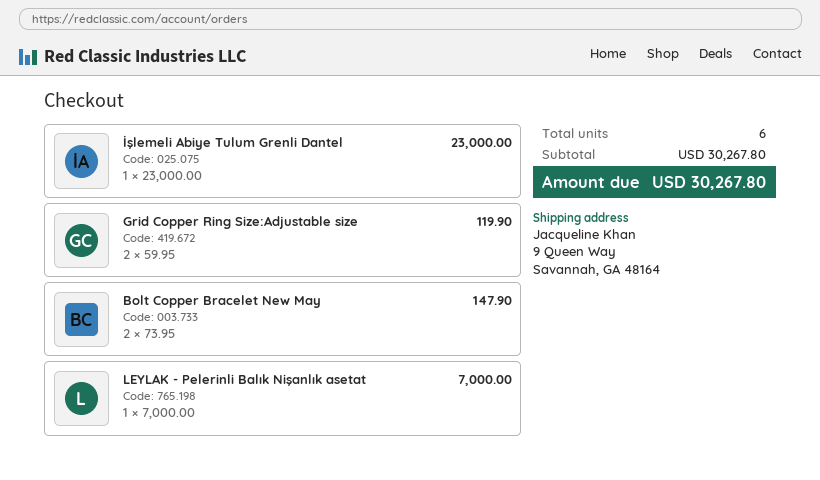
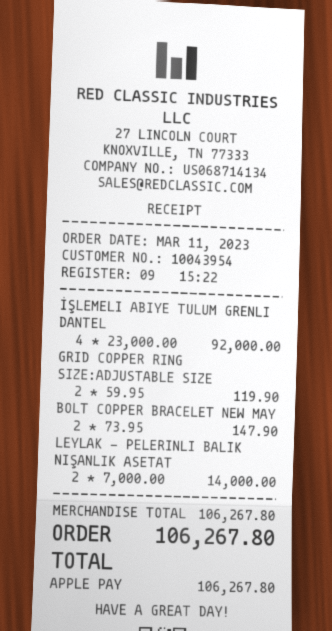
İşlemeli Abiye Tulum Grenli Dantel: 1 x 23000.00 = 23000.00 -> 4 x 23000.00 = 92000.00
LEYLAK - Pelerinli Balık Nişanlık asetat: 1 x 7000.00 = 7000.00 -> 2 x 7000.00 = 14000.00
subtotal: 30267.80 -> 106267.80
total: 30267.80 -> 106267.80

